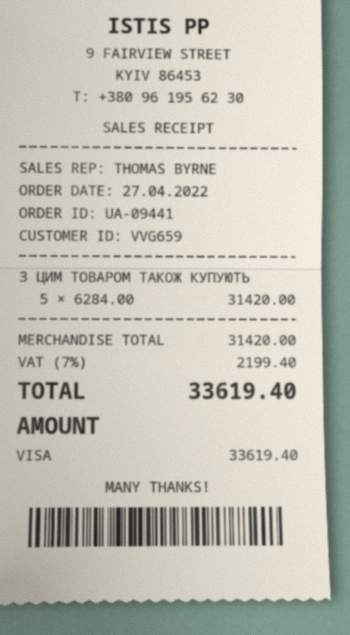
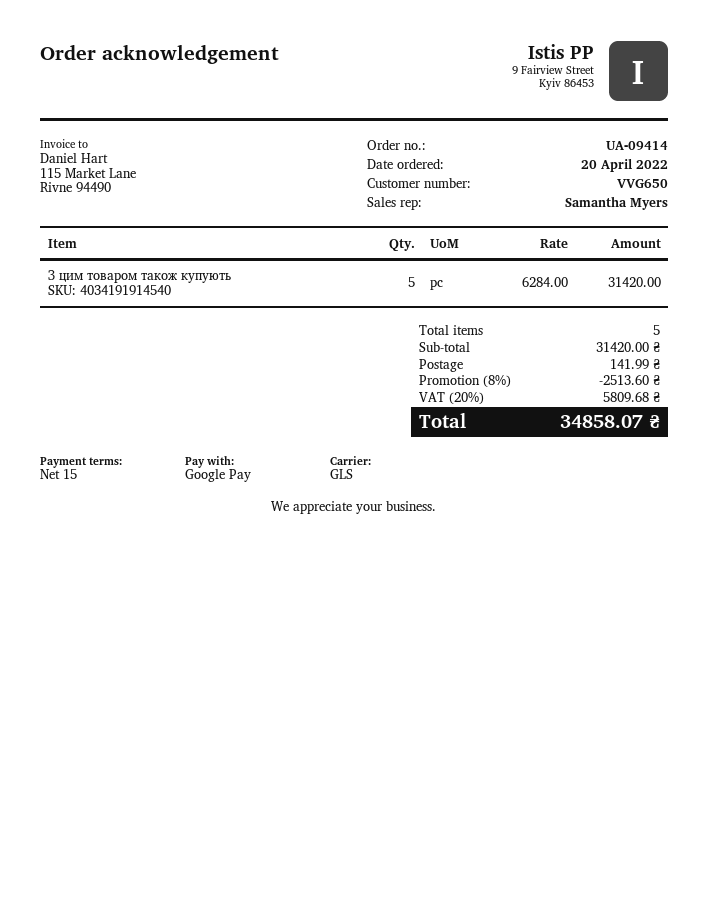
order number: UA-09441 -> UA-09414
order date: 2022-04-27 -> 2022-04-20
customer number: VVG659 -> VVG650
sales rep: THOMAS BYRNE -> Samantha Myers
payment method: Visa -> Google Pay
discount: none -> 8% = 2513.60
shipping: none -> 141.99
tax: 7% = 2199.40 -> 20% = 5809.68
total: 33619.40 -> 34858.07

